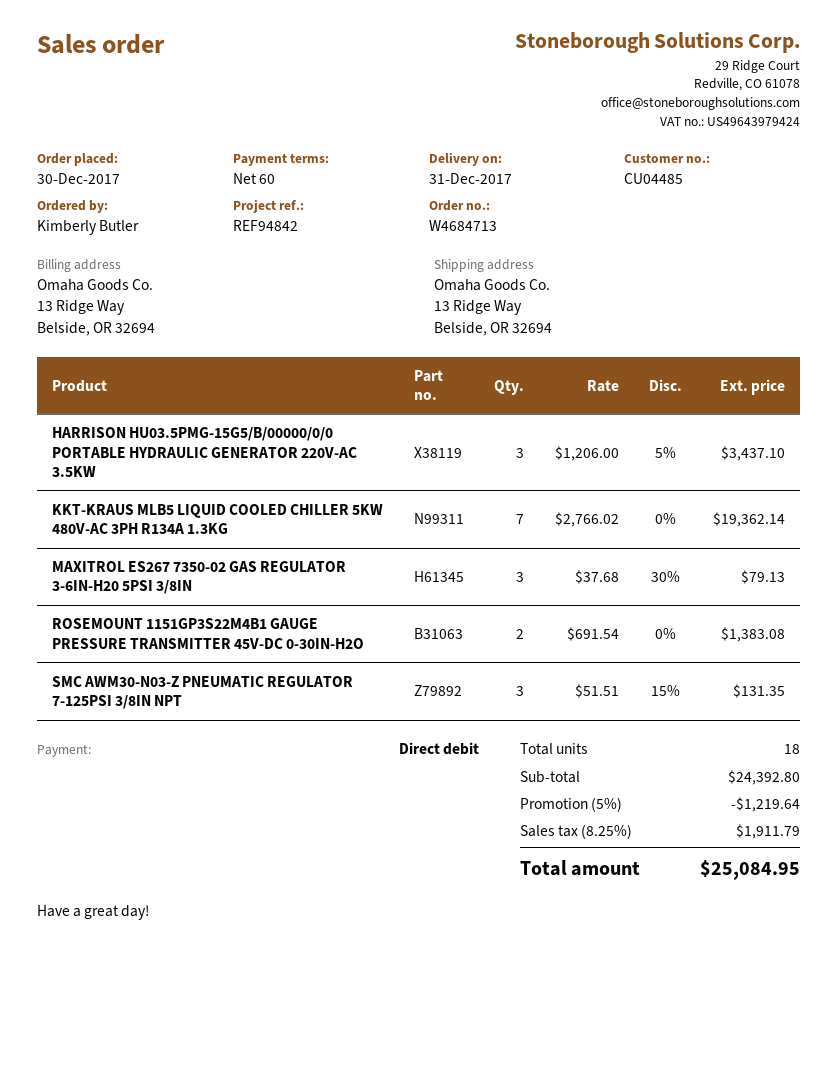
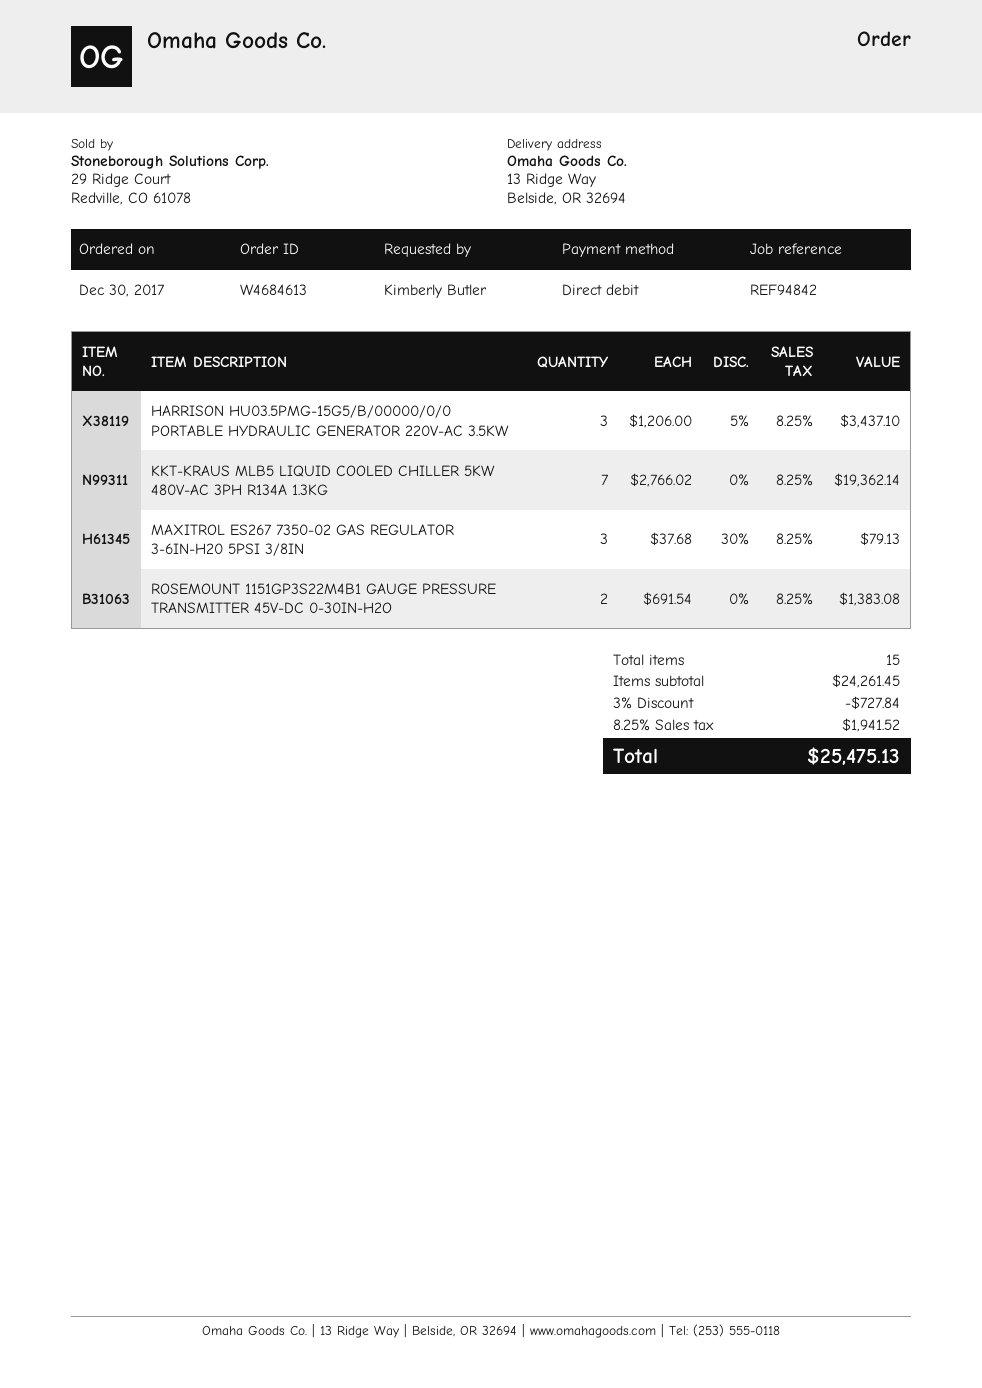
order number: W4684713 -> W4684613
SMC AWM30-N03-Z PNEUMATIC REGULATOR 7-125PSI 3/8IN NPT: 3 x 51.51 - 15% = 131.35 -> none
total quantity: 18 -> 15
subtotal: 24392.80 -> 24261.45
discount: 5% = 1219.64 -> 3% = 727.84
tax: 8.25% = 1911.79 -> 8.25% = 1941.52
total: 25084.95 -> 25475.13

